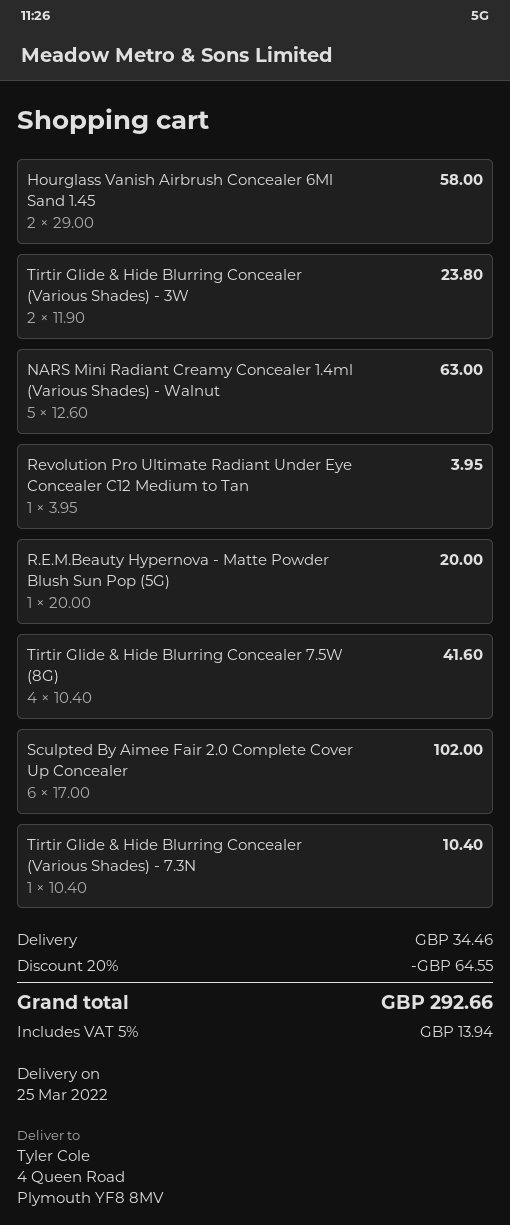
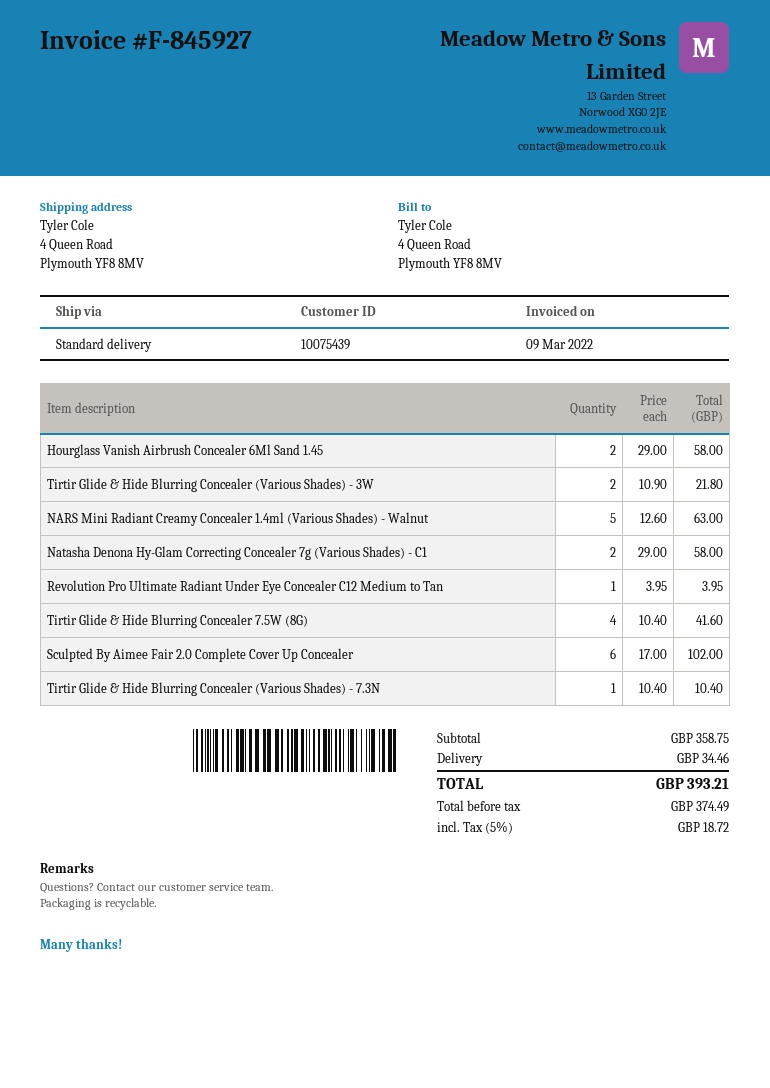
Tirtir Glide & Hide Blurring Concealer (Various Shades) - 3W: 2 x 11.90 = 23.80 -> 2 x 10.90 = 21.80
R.E.M.Beauty Hypernova - Matte Powder Blush Sun Pop (5G): 1 x 20.00 = 20.00 -> none
Natasha Denona Hy-Glam Correcting Concealer 7g (Various Shades) - C1: none -> 2 x 29.00 = 58.00
discount: 20% = 64.55 -> none
tax: 5% = 13.94 -> 5% = 18.72
total: 292.66 -> 393.21

